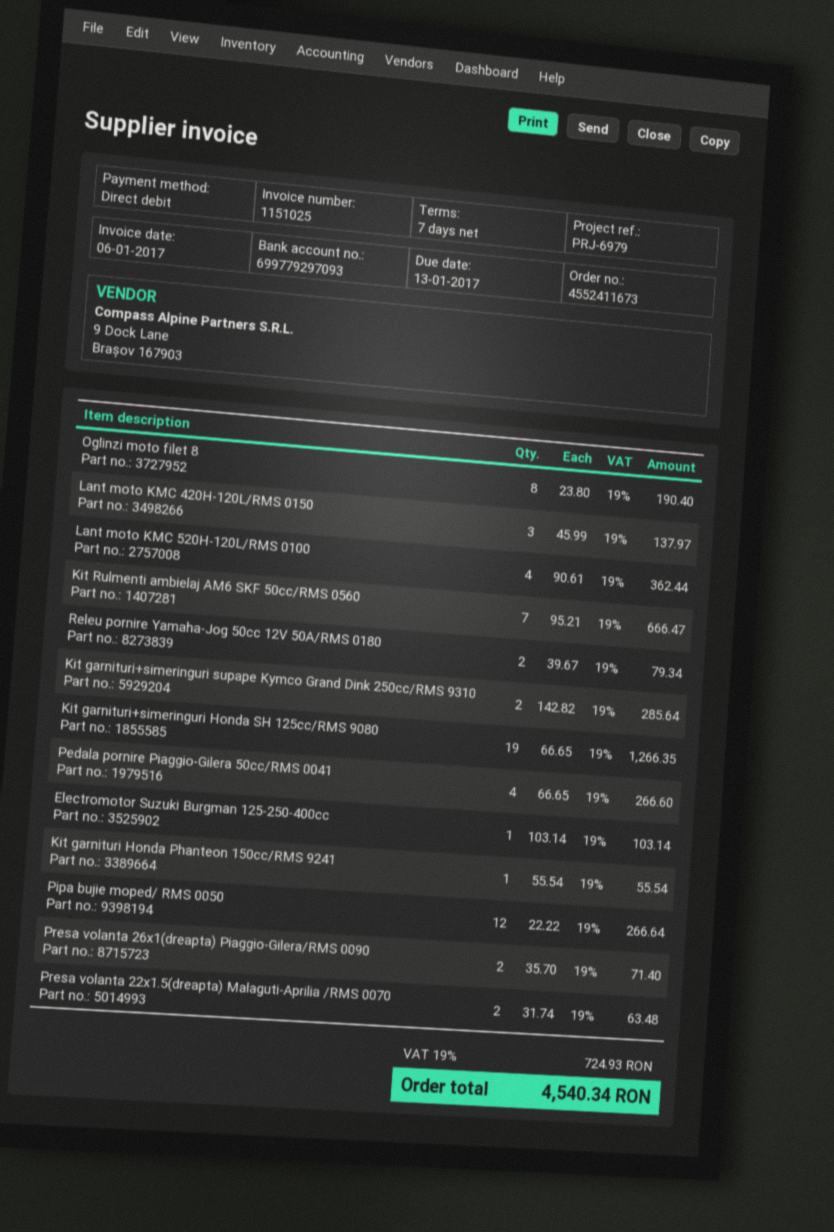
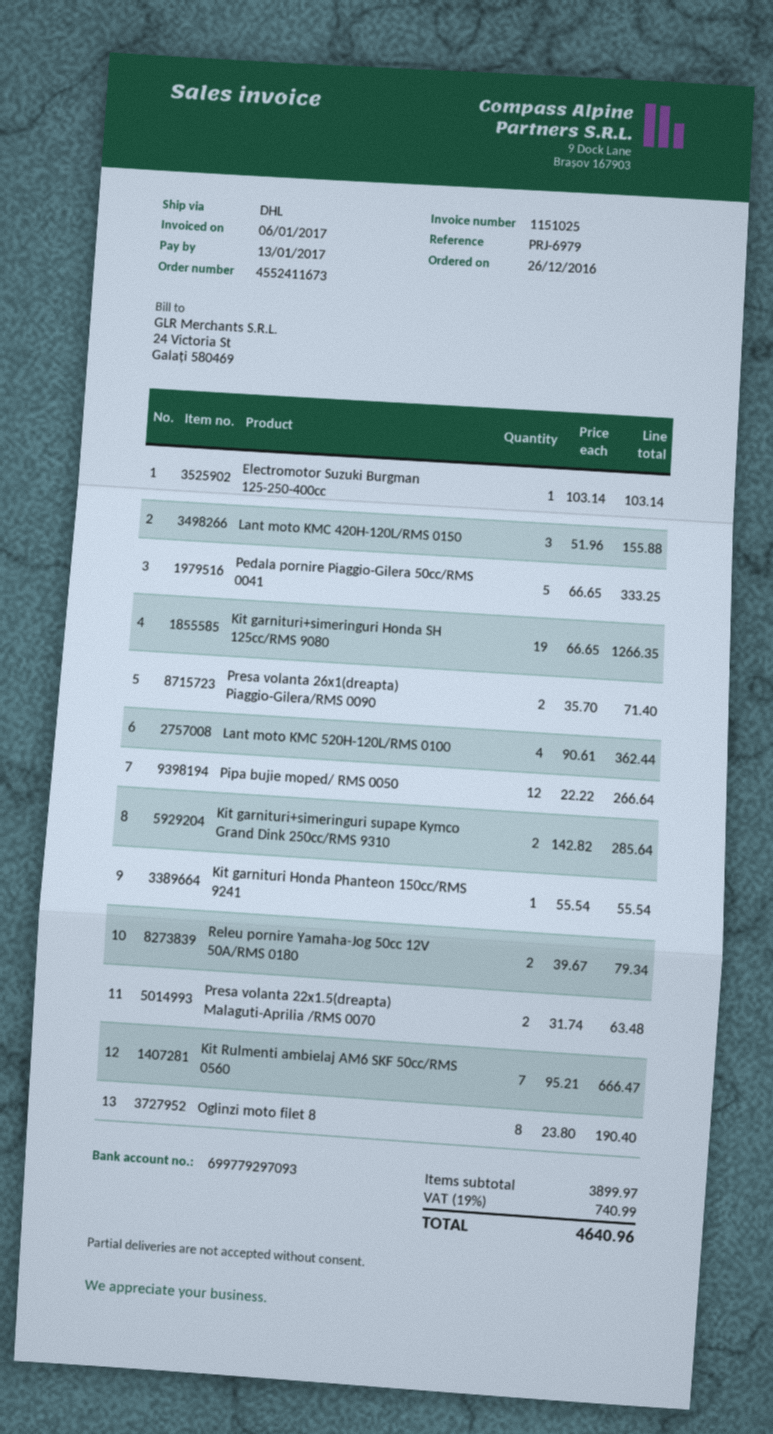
Lant moto KMC 420H-120L/RMS 0150: 3 x 45.99 = 137.97 -> 3 x 51.96 = 155.88
Pedala pornire Piaggio-Gilera 50cc/RMS 0041: 4 x 66.65 = 266.60 -> 5 x 66.65 = 333.25
tax: 19% = 724.93 -> 19% = 740.99
total: 4540.34 -> 4640.96

